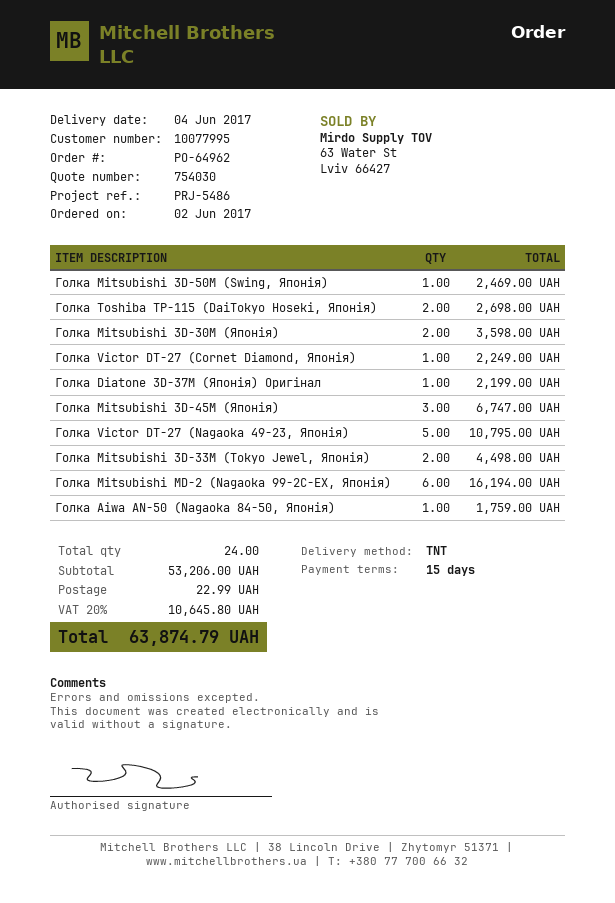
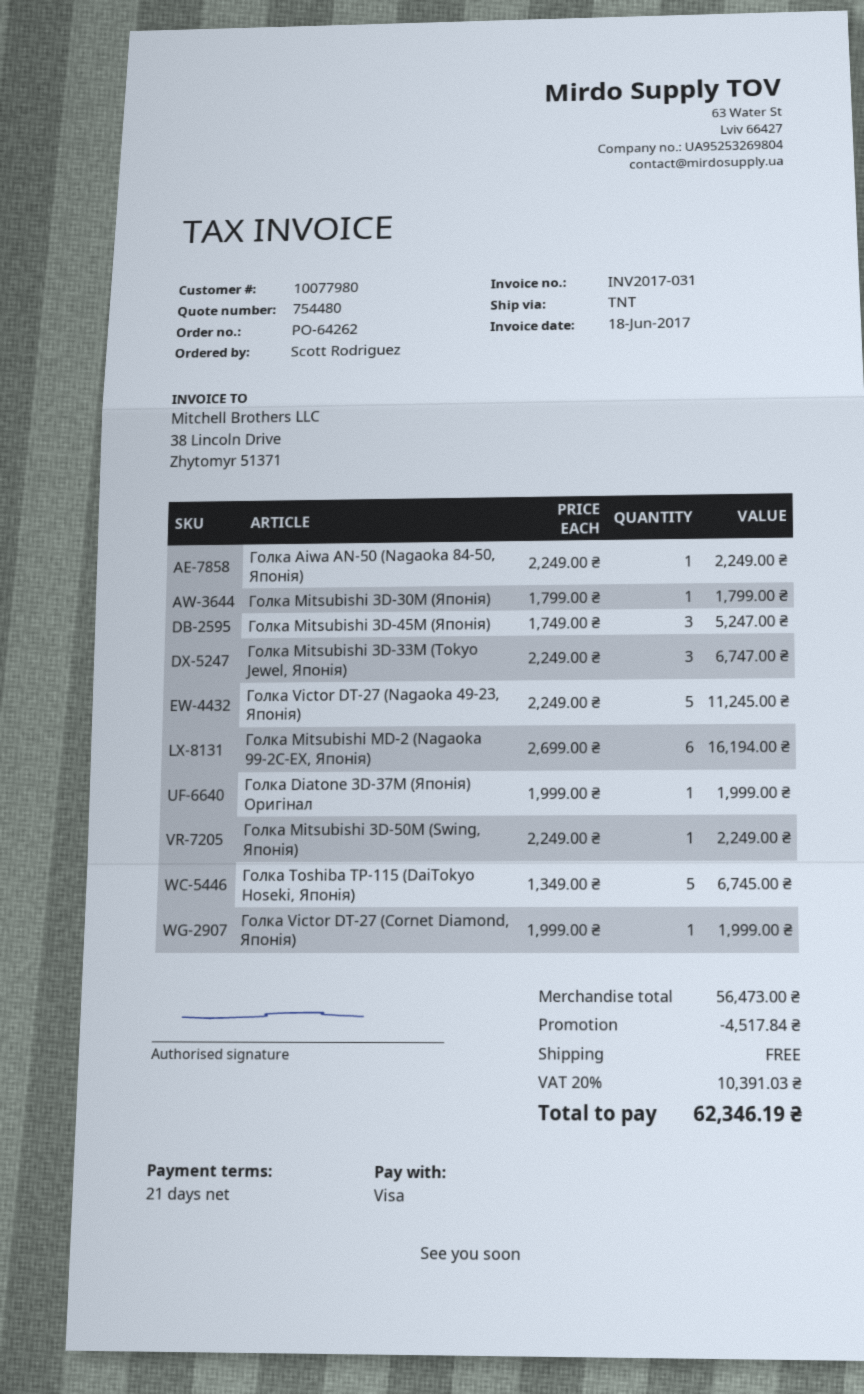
quote number: 754030 -> 754480
order number: PO-64962 -> PO-64262
payment terms: 15 days -> 21 days
customer number: 10077995 -> 10077980
Голка Mitsubishi 3D-50M (Swing, Японія): 1 for 2469.00 -> 1 for 2249.00
Голка Toshiba TP-115 (DaiTokyo Hoseki, Японія): 2 for 2698.00 -> 5 for 6745.00
Голка Mitsubishi 3D-30M (Японія): 2 for 3598.00 -> 1 for 1799.00
Голка Victor DT-27 (Cornet Diamond, Японія): 1 for 2249.00 -> 1 for 1999.00
Голка Diatone 3D-37M (Японія) Оригінал: 1 for 2199.00 -> 1 for 1999.00
Голка Mitsubishi 3D-45M (Японія): 3 for 6747.00 -> 3 for 5247.00
Голка Victor DT-27 (Nagaoka 49-23, Японія): 5 for 10795.00 -> 5 for 11245.00
Голка Mitsubishi 3D-33M (Tokyo Jewel, Японія): 2 for 4498.00 -> 3 for 6747.00
Голка Aiwa AN-50 (Nagaoka 84-50, Японія): 1 for 1759.00 -> 1 for 2249.00
subtotal: 53206.00 -> 56473.00
discount: none -> 4517.84
shipping: 22.99 -> 0.00
tax: 20% = 10645.80 -> 20% = 10391.03
total: 63874.79 -> 62346.19

